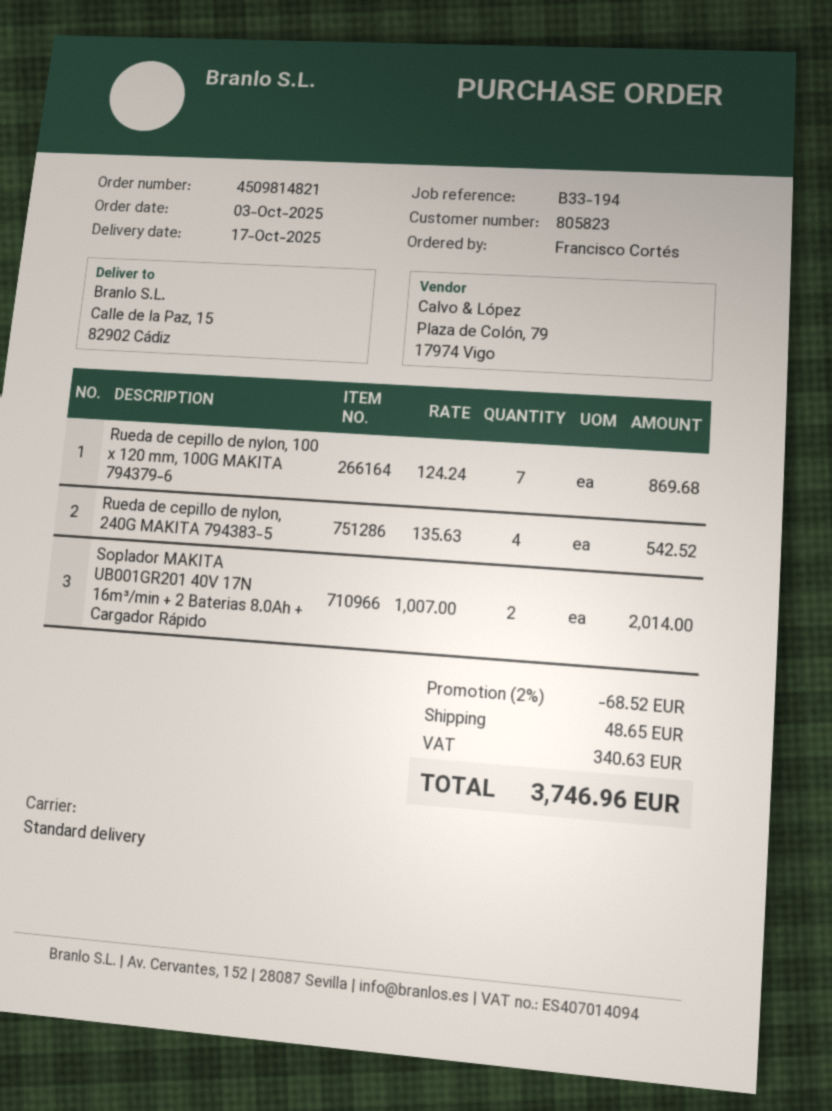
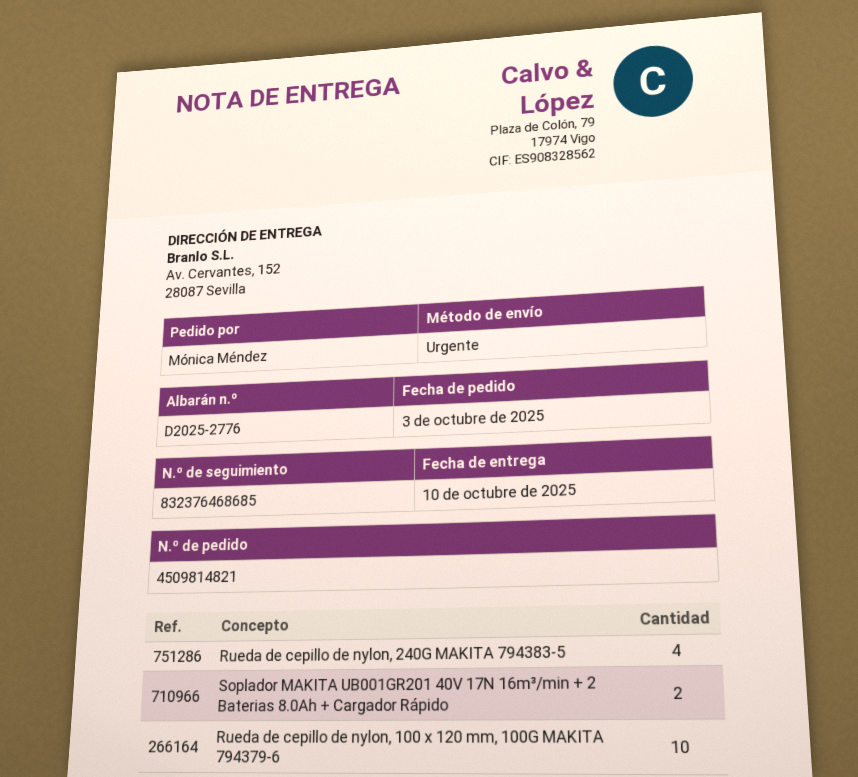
delivery date: 2025-10-17 -> 2025-10-10
ordered by: Francisco Cortés -> Mónica Méndez
shipping method: standard -> express
ship to: Calle de la Paz, 15, 82902 Cádiz -> Av. Cervantes, 152, 28087 Sevilla
Rueda de cepillo de nylon, 100 x 120 mm, 100G MAKITA 794379-6: 7 -> 10

